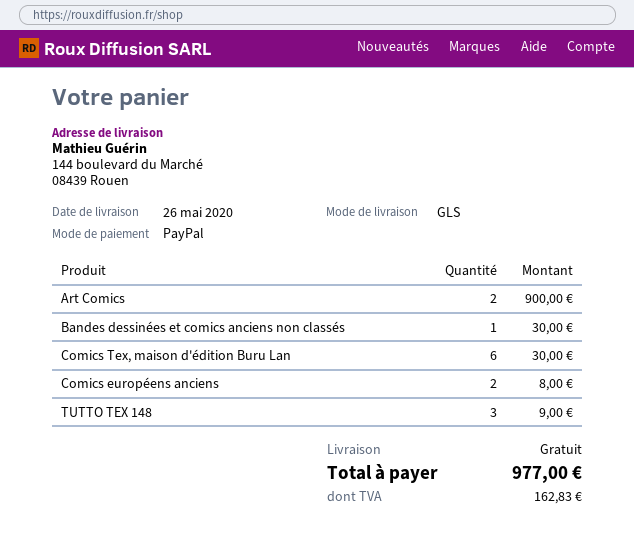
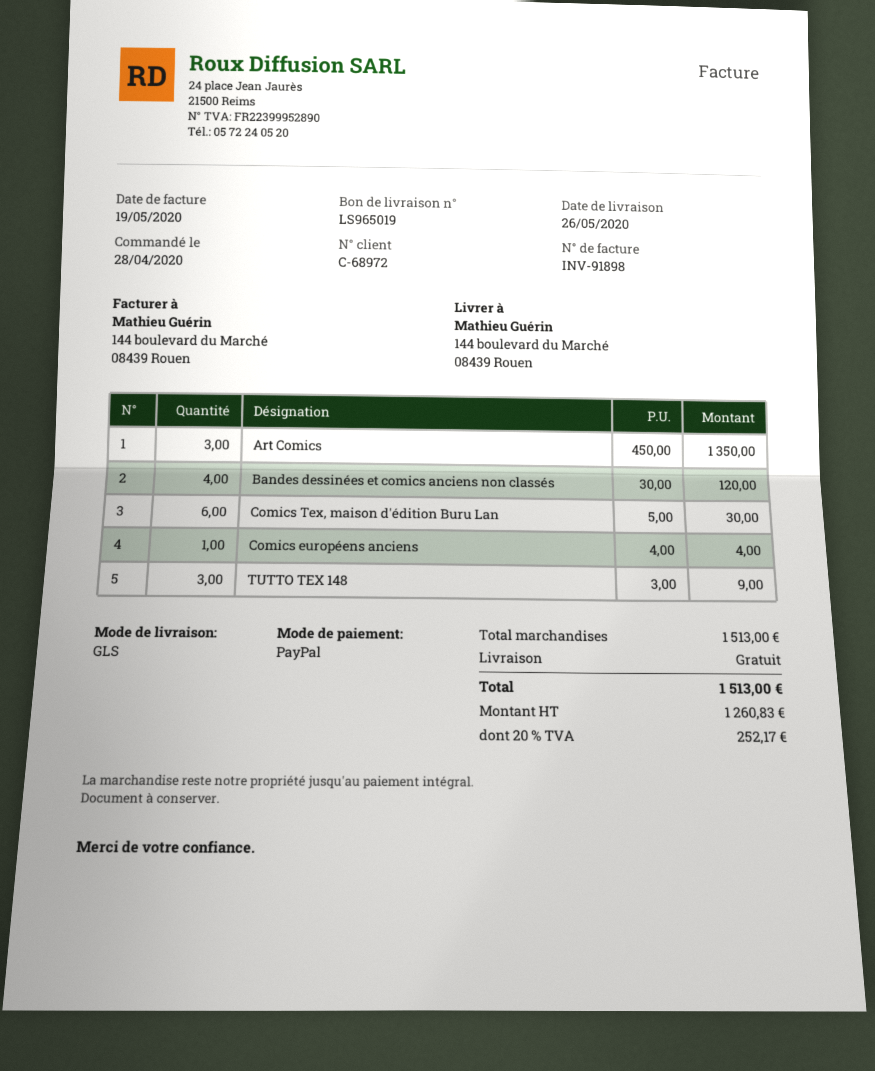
Art Comics: 2 for 900.00 -> 3 for 1350.00
Bandes dessinées et comics anciens non classés: 1 for 30.00 -> 4 for 120.00
Comics européens anciens: 2 for 8.00 -> 1 for 4.00
tax: 162.83 -> 252.17
total: 977.00 -> 1513.00

